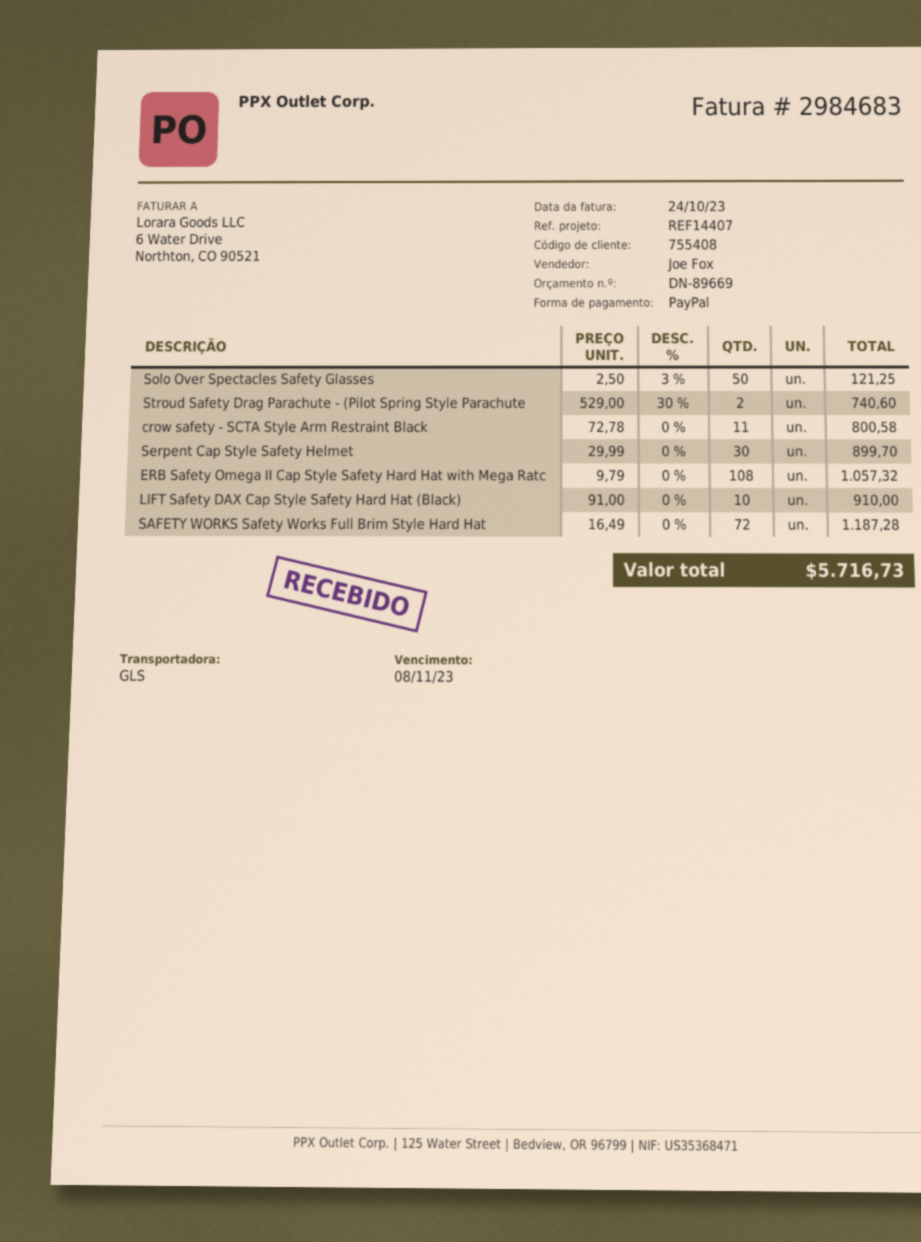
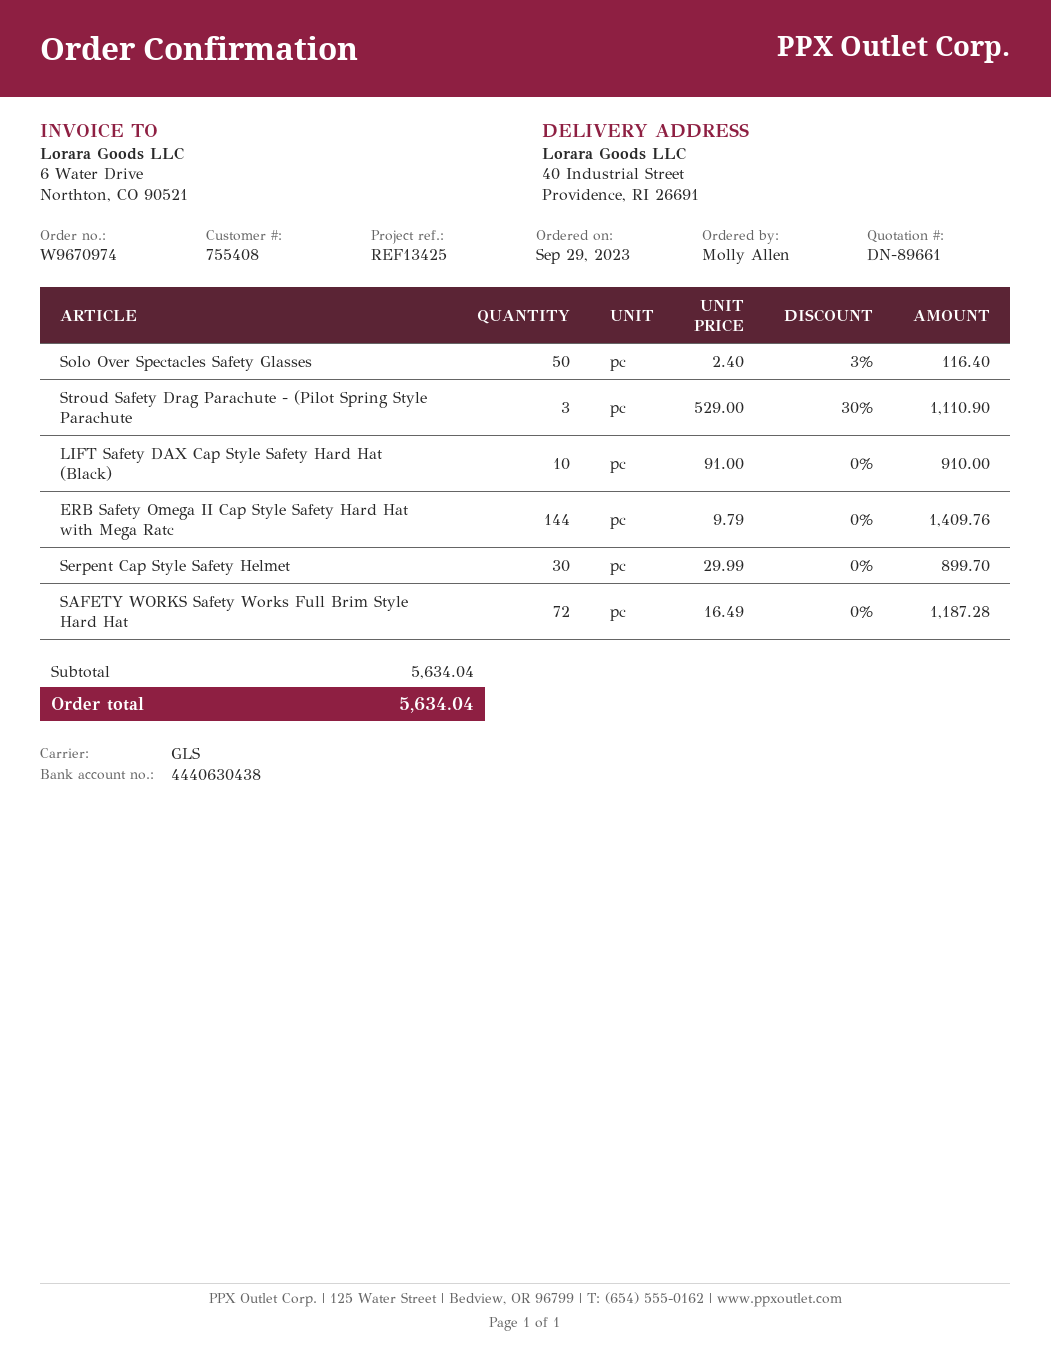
quote number: DN-89669 -> DN-89661
reference: REF14407 -> REF13425
Solo Over Spectacles Safety Glasses: 50 x 2.50 - 3% = 121.25 -> 50 x 2.40 - 3% = 116.40
Stroud Safety Drag Parachute - (Pilot Spring Style Parachute: 2 x 529.00 - 30% = 740.60 -> 3 x 529.00 - 30% = 1110.90
crow safety - SCTA Style Arm Restraint Black: 11 x 72.78 = 800.58 -> none
ERB Safety Omega II Cap Style Safety Hard Hat with Mega Ratc: 108 x 9.79 = 1057.32 -> 144 x 9.79 = 1409.76
total: 5716.73 -> 5634.04

